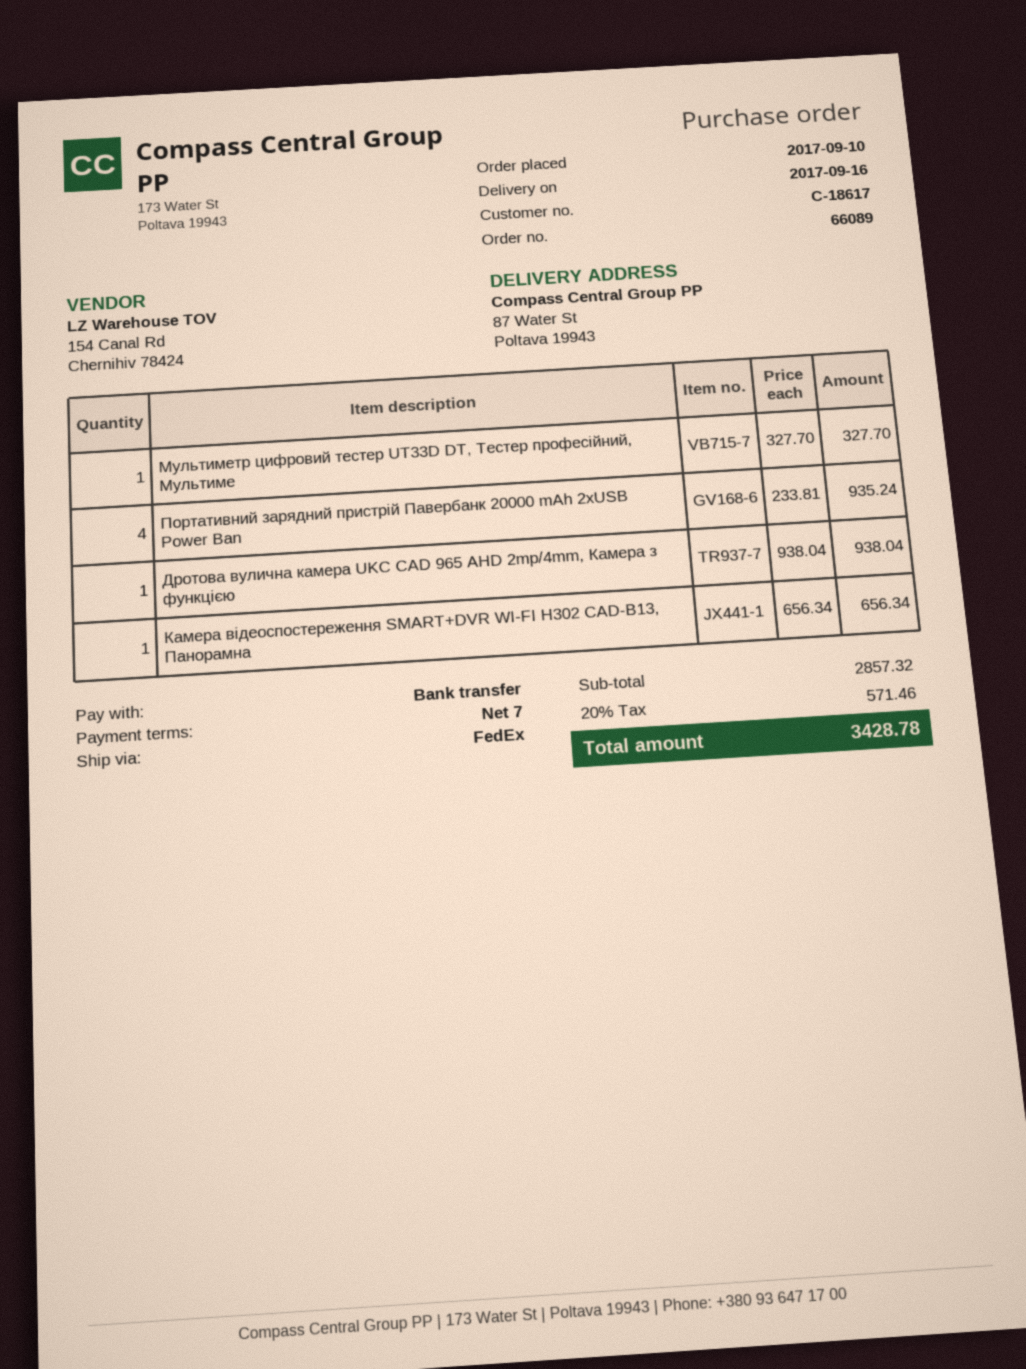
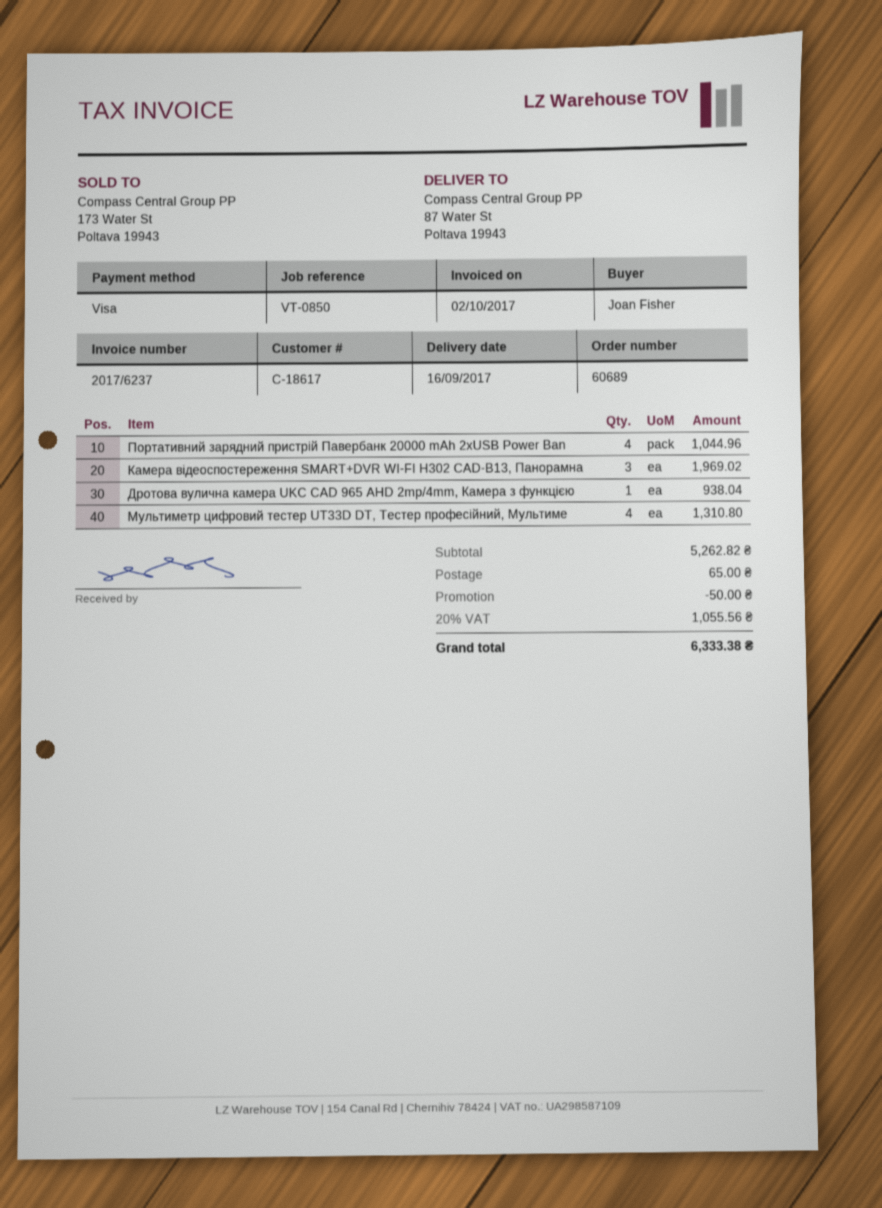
order number: 66089 -> 60689
payment method: bank transfer -> Visa
Мультиметр цифровий тестер UT33D DT, Тестер професійний, Мультиме: 1 for 327.70 -> 4 for 1310.80
Портативний зарядний пристрій Павербанк 20000 mAh 2хUSB Power Ban: 4 for 935.24 -> 4 for 1044.96
Камера відеоспостереження SMART+DVR WI-FI H302 CAD-B13, Панорамна: 1 for 656.34 -> 3 for 1969.02
subtotal: 2857.32 -> 5262.82
discount: none -> 50.00
shipping: none -> 65.00
tax: 20% = 571.46 -> 20% = 1055.56
total: 3428.78 -> 6333.38

